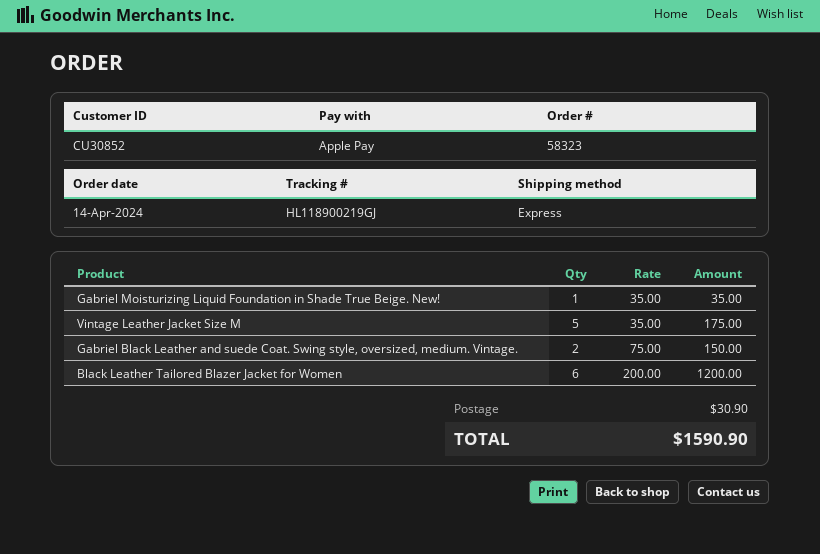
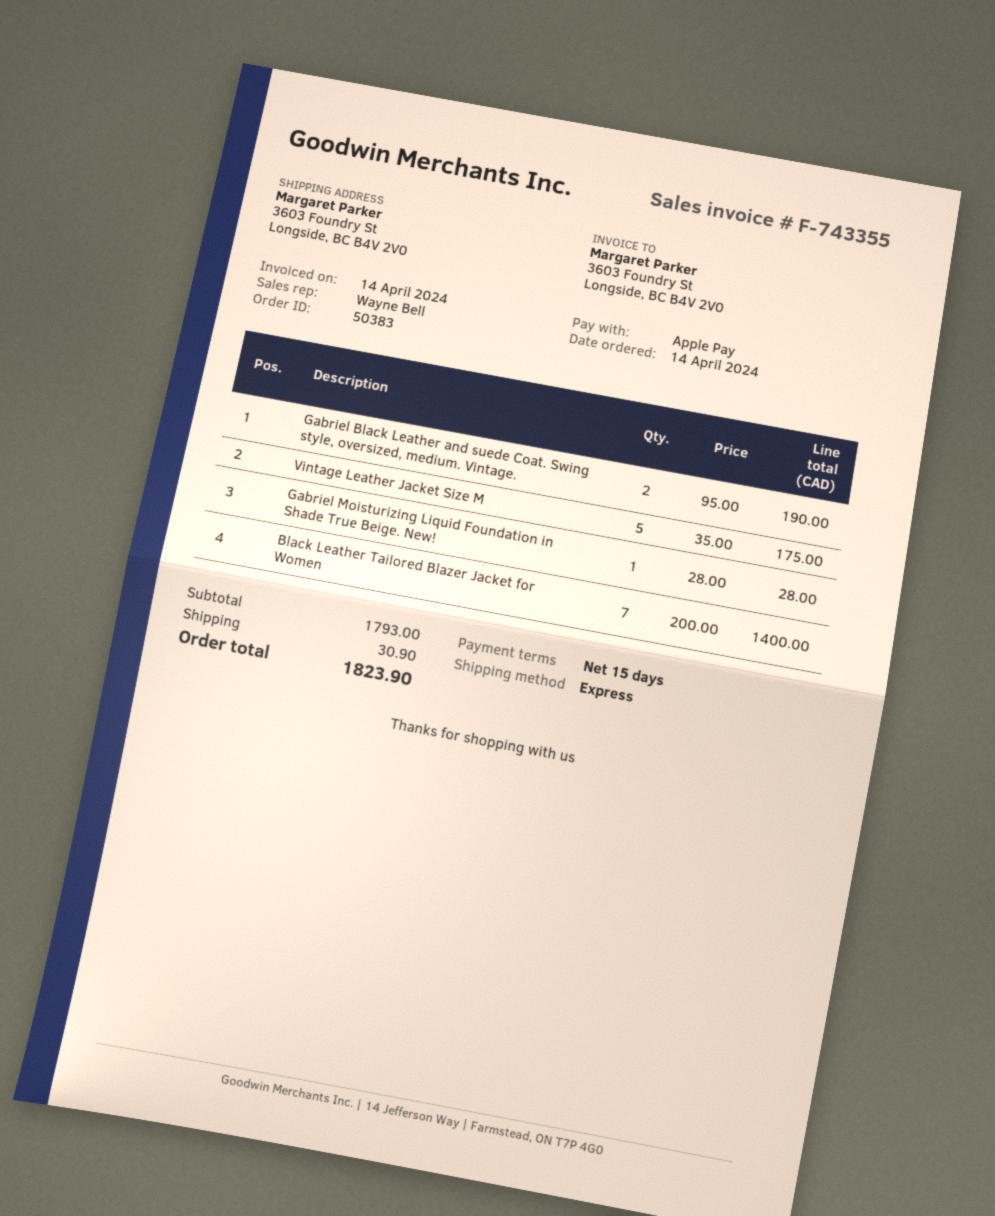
order number: 58323 -> 50383
Gabriel Moisturizing Liquid Foundation in Shade True Beige. New!: 1 x 35.00 = 35.00 -> 1 x 28.00 = 28.00
Gabriel Black Leather and suede Coat. Swing style, oversized, medium. Vintage.: 2 x 75.00 = 150.00 -> 2 x 95.00 = 190.00
Black Leather Tailored Blazer Jacket for Women: 6 x 200.00 = 1200.00 -> 7 x 200.00 = 1400.00
total: 1590.90 -> 1823.90

